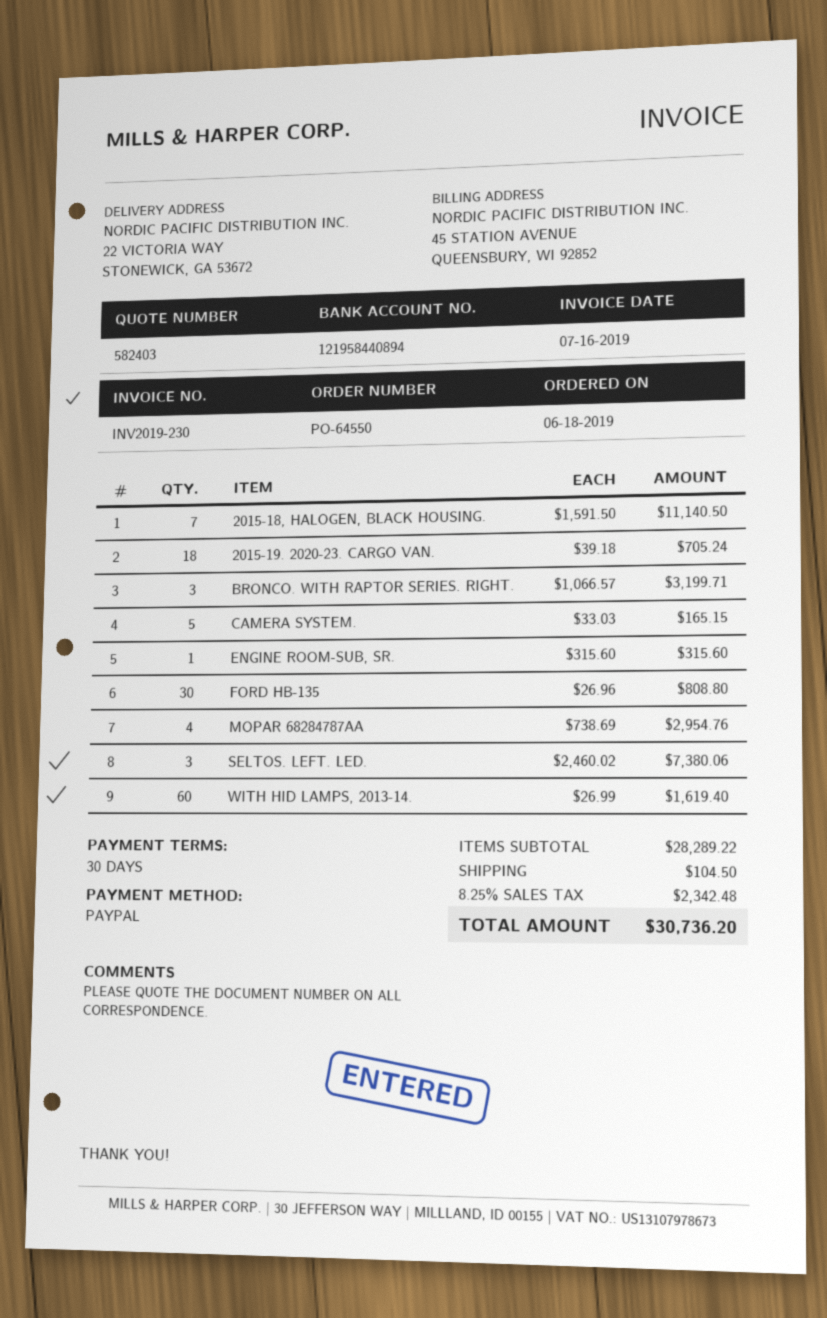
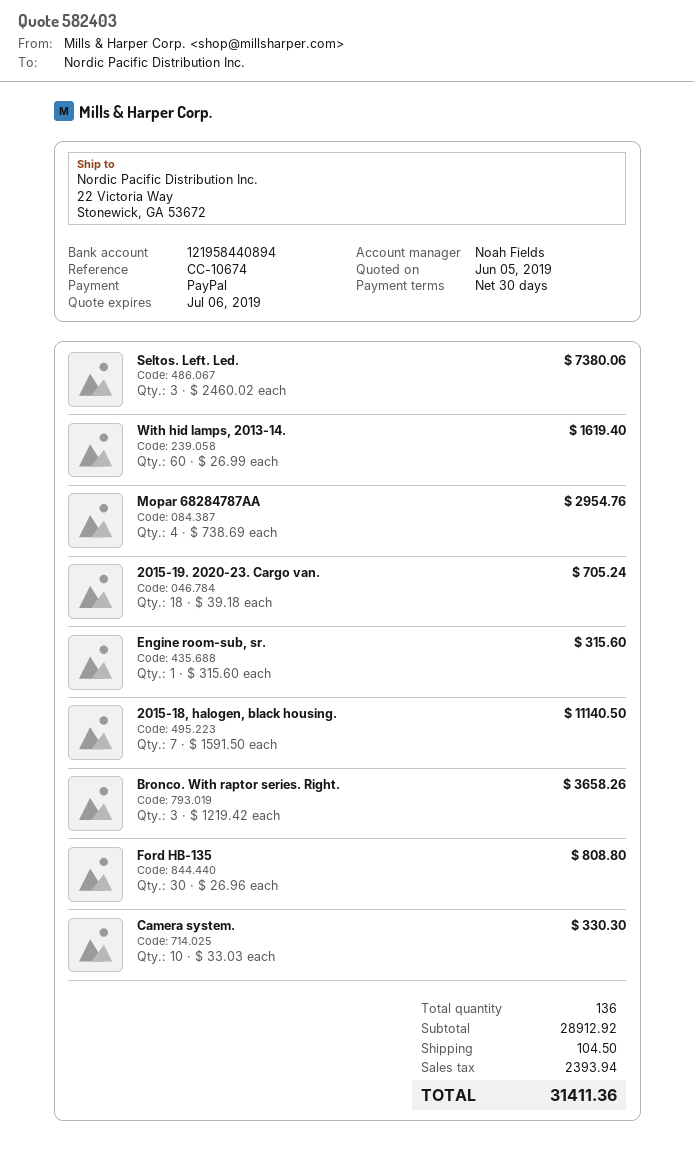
BRONCO. WITH RAPTOR SERIES. RIGHT.: 3 x 1066.57 = 3199.71 -> 3 x 1219.42 = 3658.26
CAMERA SYSTEM.: 5 x 33.03 = 165.15 -> 10 x 33.03 = 330.30
subtotal: 28289.22 -> 28912.92
tax: 2342.48 -> 2393.94
total: 30736.20 -> 31411.36

